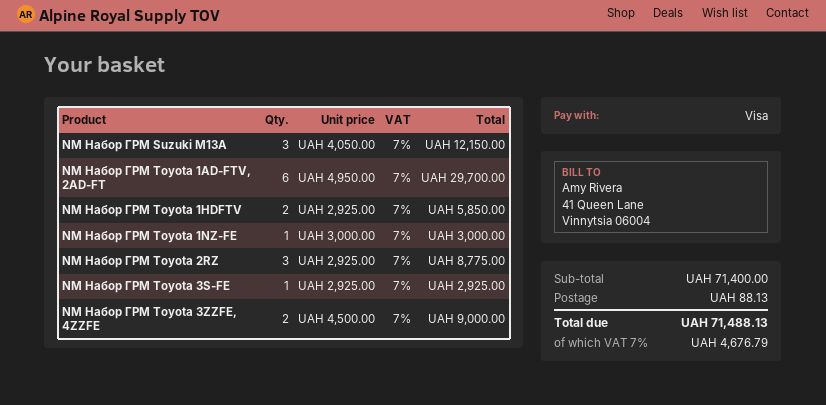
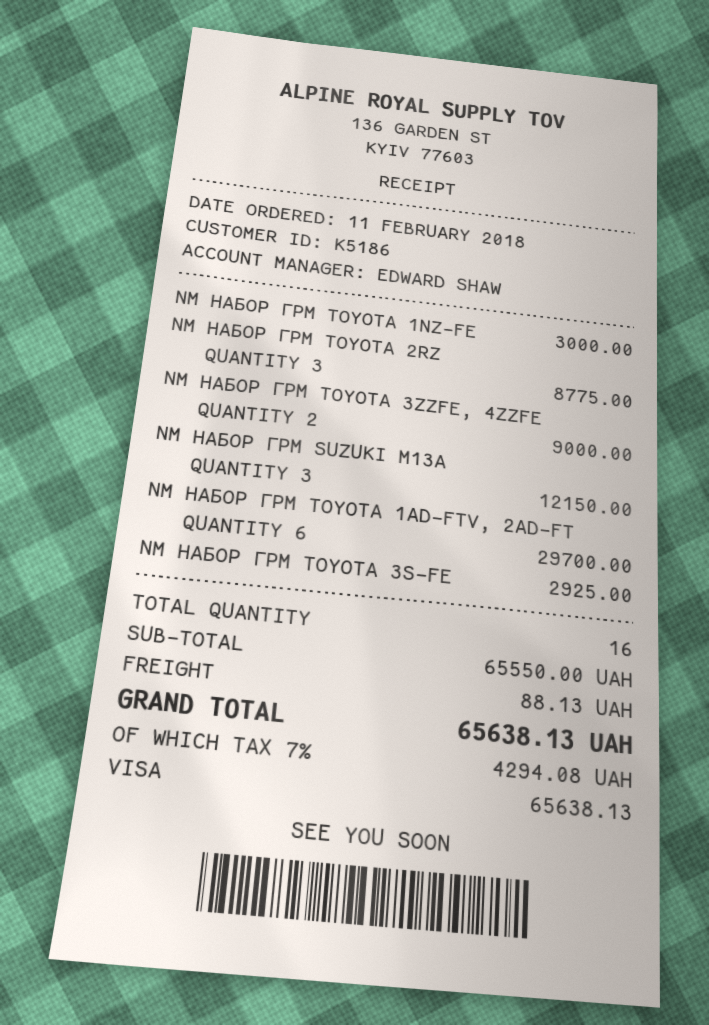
NM Набор ГРМ Toyota 1HDFTV: 2 for 5850.00 -> none
subtotal: 71400.00 -> 65550.00
tax: 7% = 4676.79 -> 7% = 4294.08
total: 71488.13 -> 65638.13

